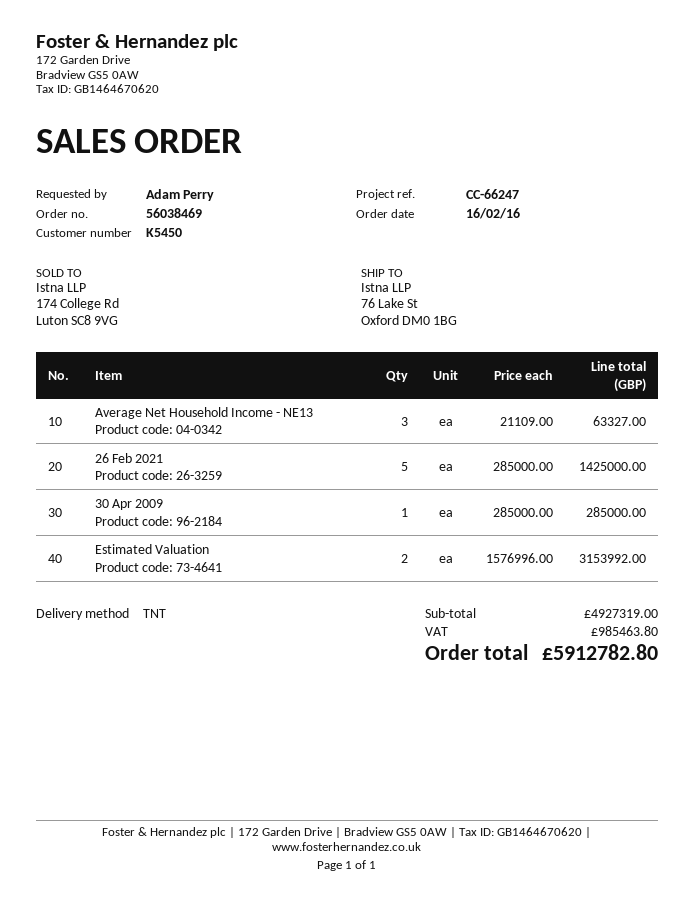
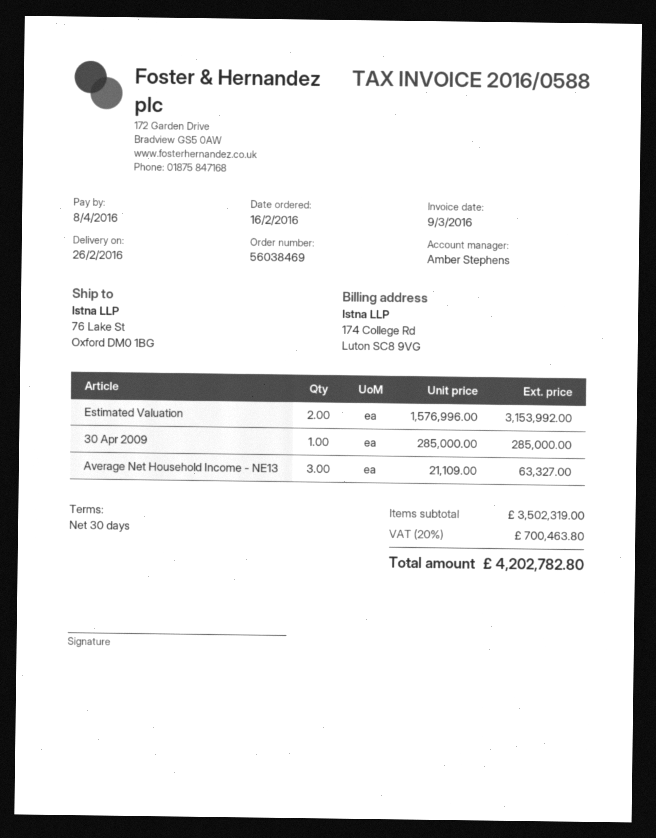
26 Feb 2021: 5 x 285000.00 = 1425000.00 -> none
subtotal: 4927319.00 -> 3502319.00
tax: 985463.80 -> 700463.80
total: 5912782.80 -> 4202782.80

